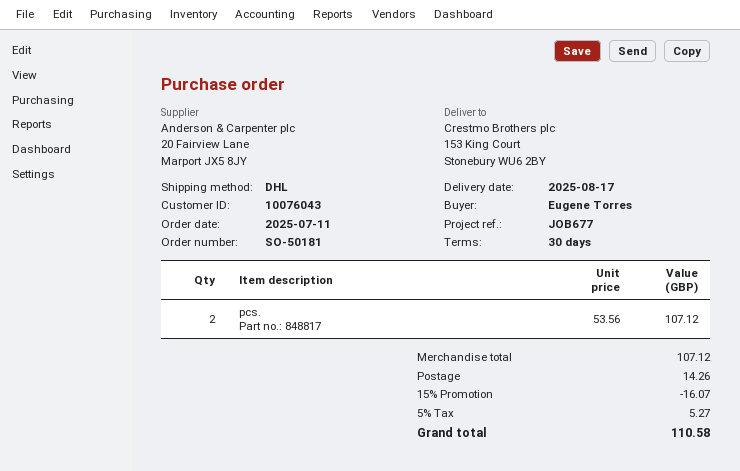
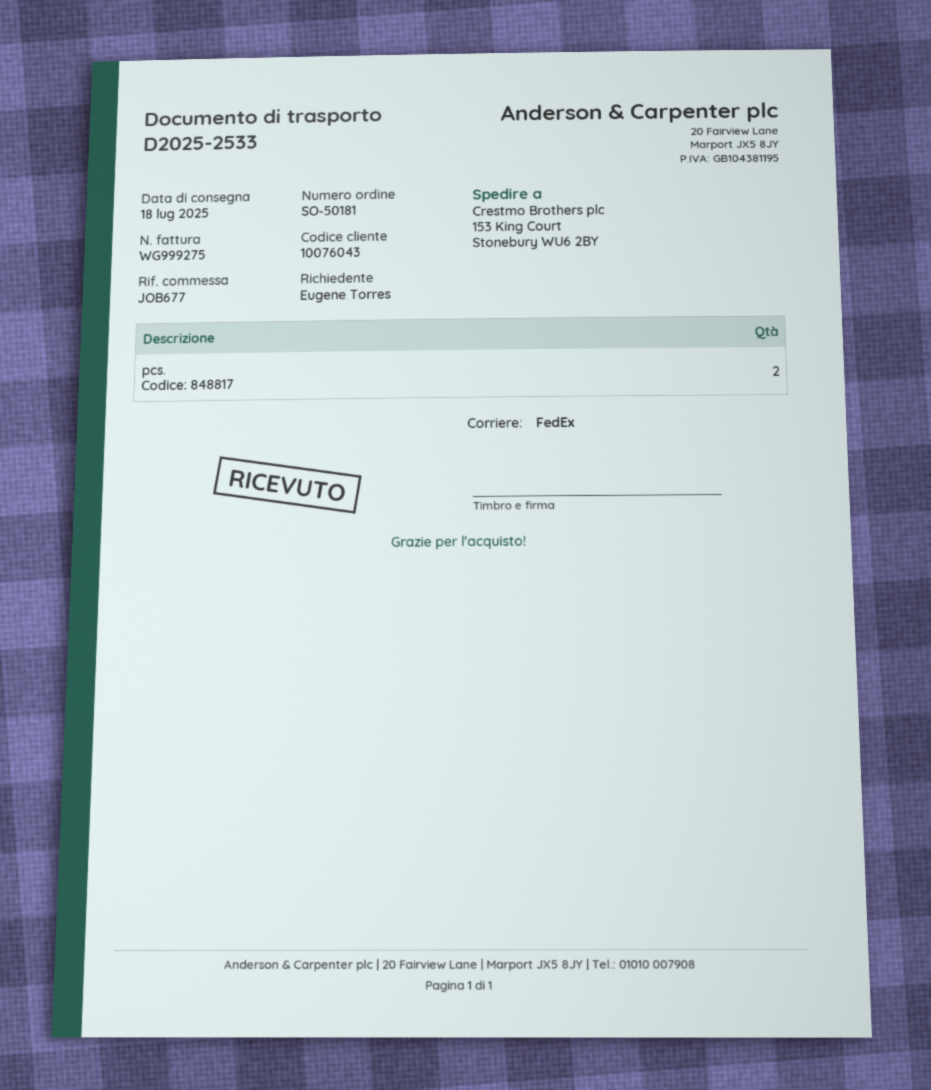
delivery date: 2025-08-17 -> 2025-07-18
shipping method: DHL -> FedEx

